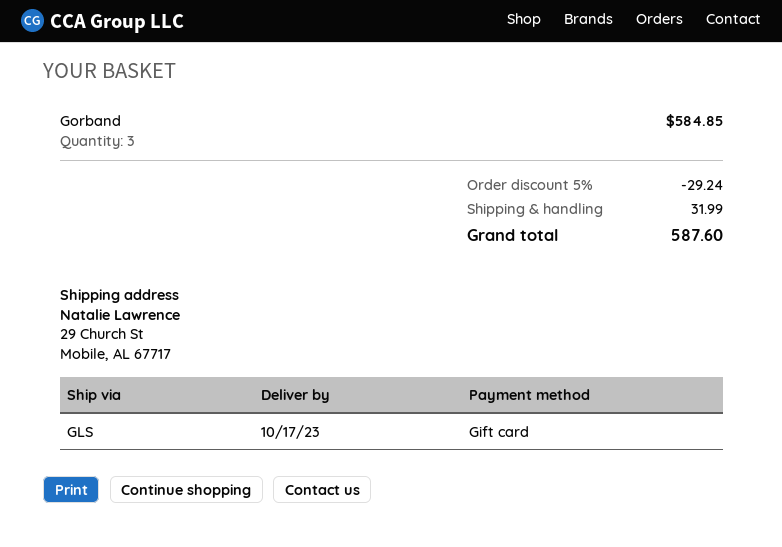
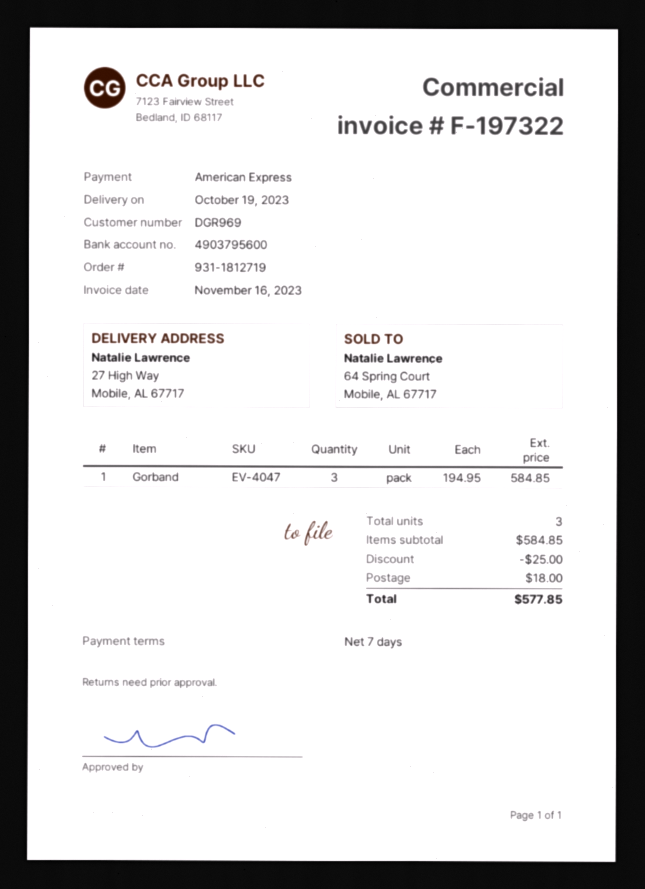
delivery date: 2023-10-17 -> 2023-10-19
payment method: gift card -> American Express
ship to: 29 Church St, Mobile, AL 67717 -> 27 High Way, Mobile, AL 67717
discount: 29.24 -> 25.00
shipping: 31.99 -> 18.00
total: 587.60 -> 577.85

